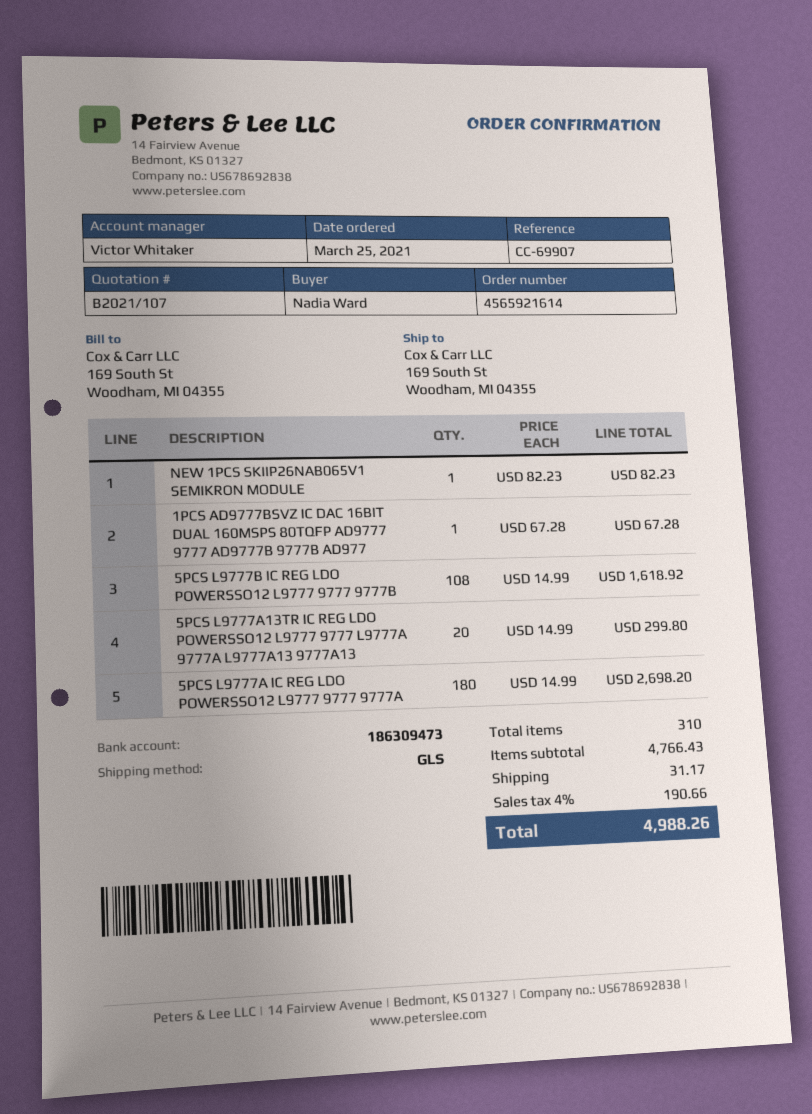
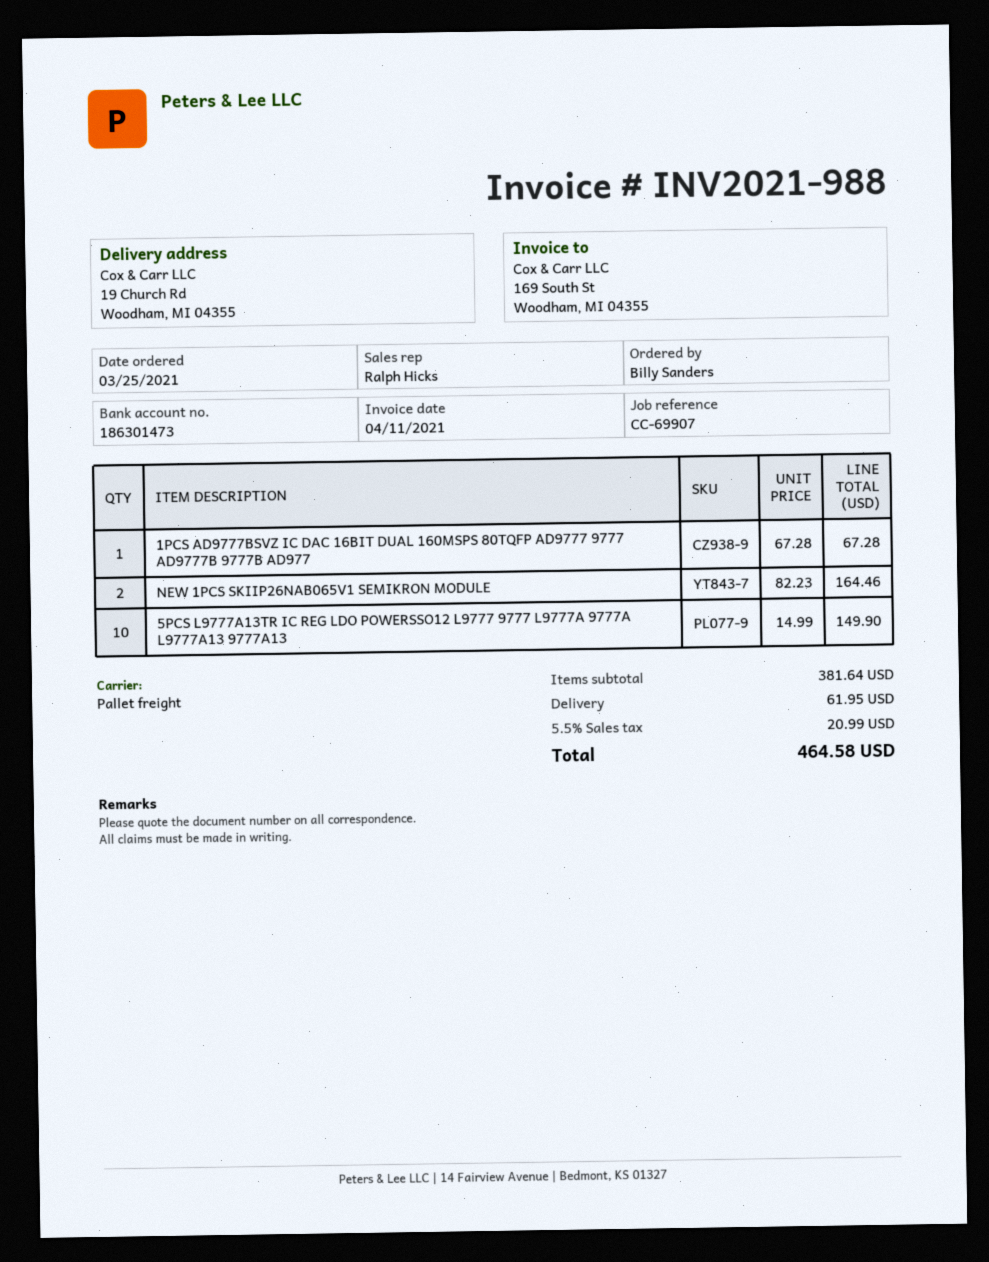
ordered by: Nadia Ward -> Billy Sanders
sales rep: Victor Whitaker -> Ralph Hicks
bank account: 186309473 -> 186301473
shipping method: GLS -> pallet freight
ship to: 169 South St, Woodham, MI 04355 -> 19 Church Rd, Woodham, MI 04355
NEW 1PCS SKIIP26NAB065V1 SEMIKRON MODULE: 1 x 82.23 = 82.23 -> 2 x 82.23 = 164.46
5PCS L9777B IC REG LDO POWERSSO12 L9777 9777 9777B: 108 x 14.99 = 1618.92 -> none
5PCS L9777A13TR IC REG LDO POWERSSO12 L9777 9777 L9777A 9777A L9777A13 9777A13: 20 x 14.99 = 299.80 -> 10 x 14.99 = 149.90
5PCS L9777A IC REG LDO POWERSSO12 L9777 9777 9777A: 180 x 14.99 = 2698.20 -> none
subtotal: 4766.43 -> 381.64
shipping: 31.17 -> 61.95
tax: 4% = 190.66 -> 5.5% = 20.99
total: 4988.26 -> 464.58

